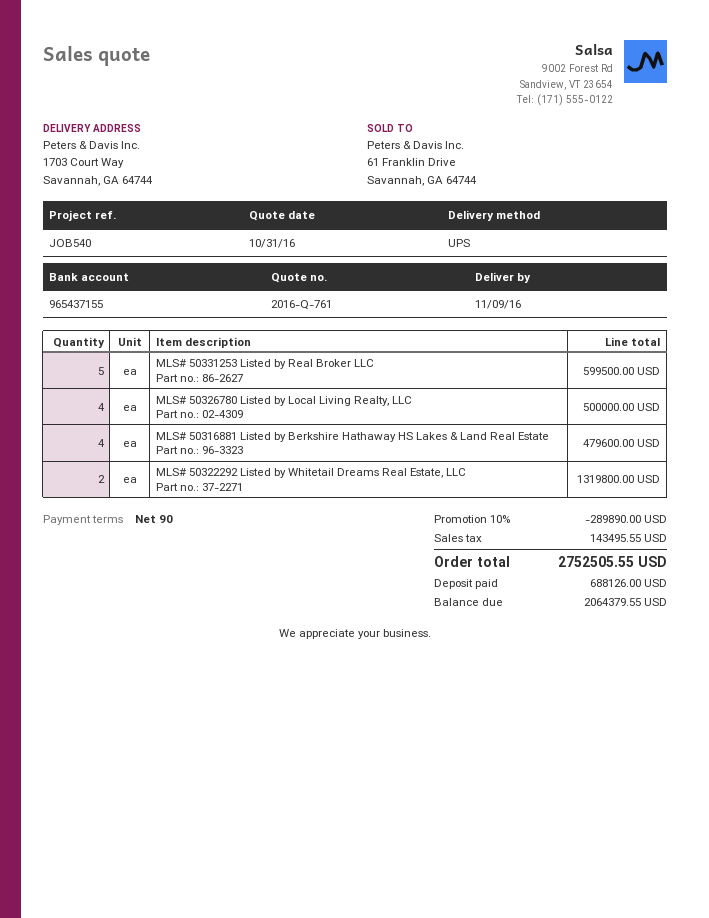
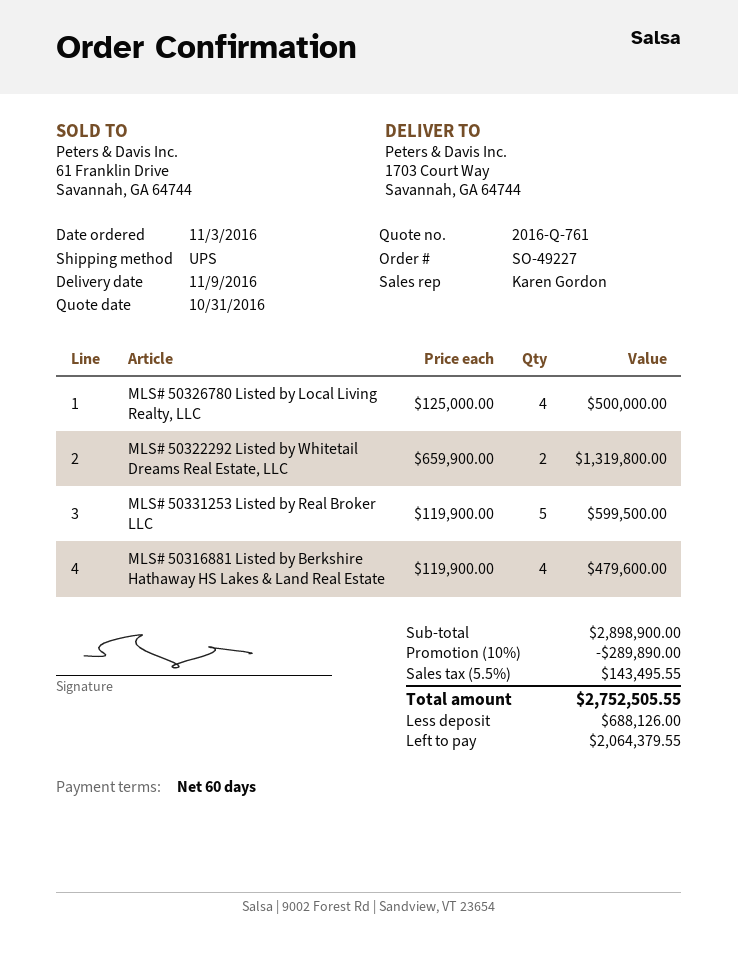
payment terms: 90 days -> 60 days

